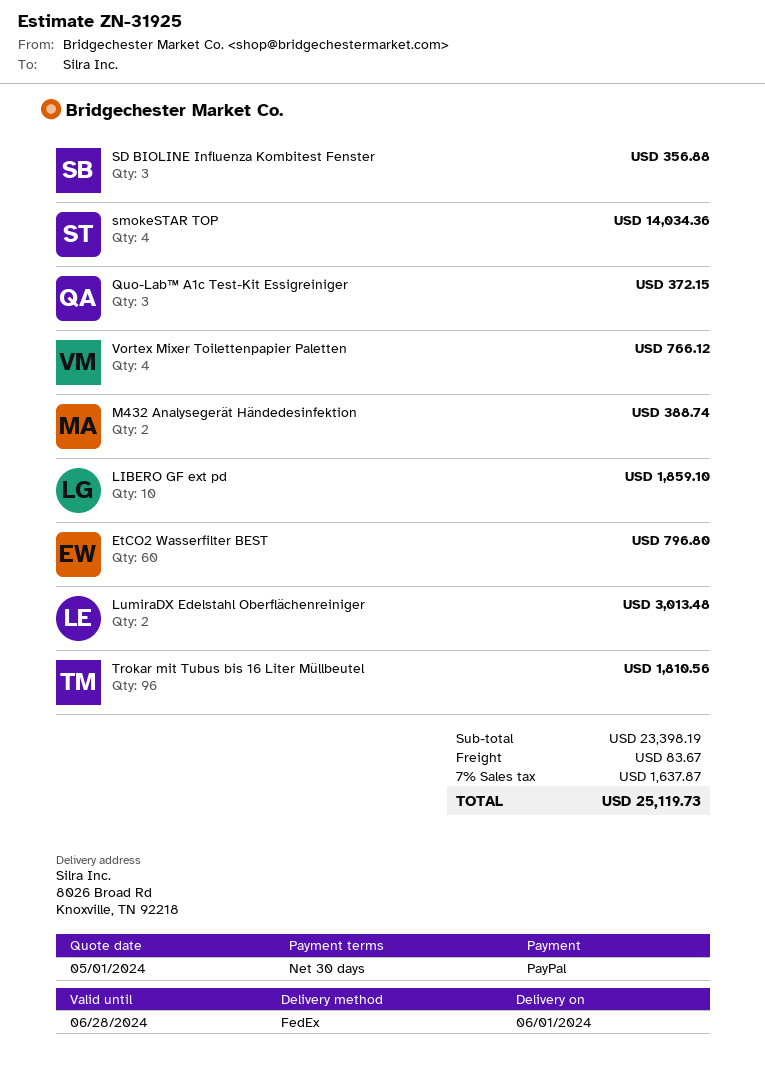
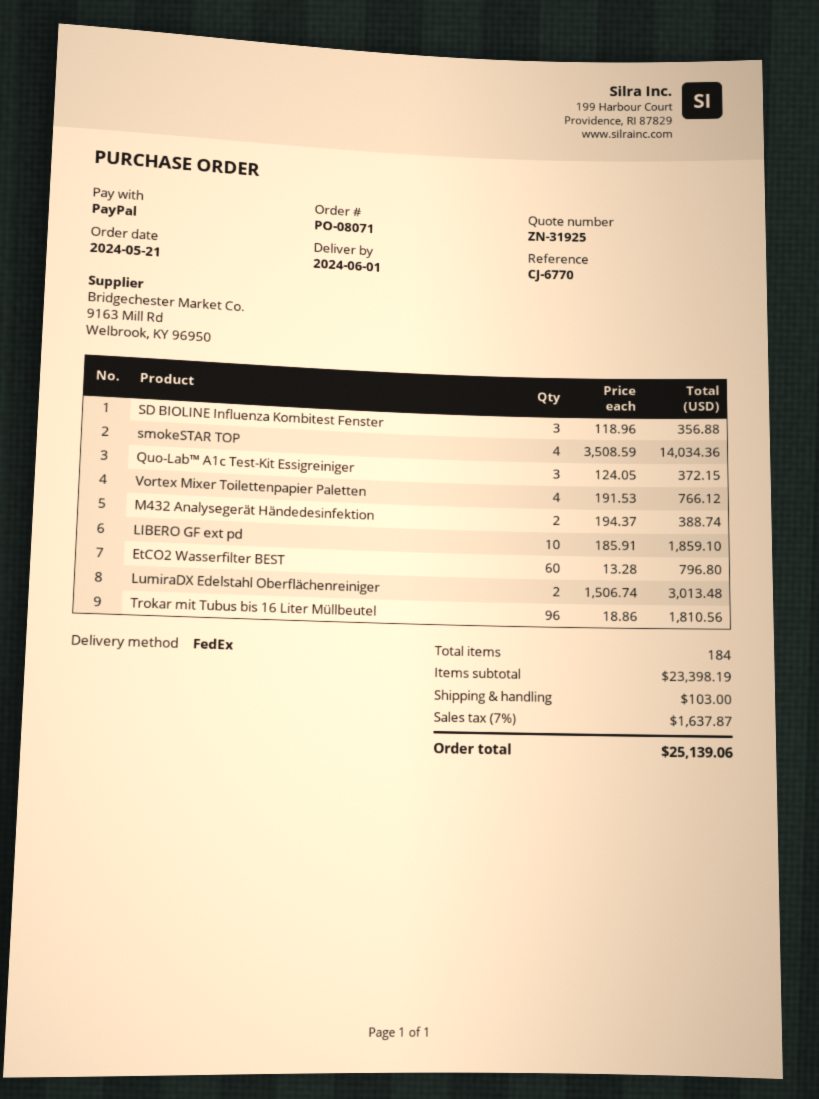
shipping: 83.67 -> 103.00
total: 25119.73 -> 25139.06

